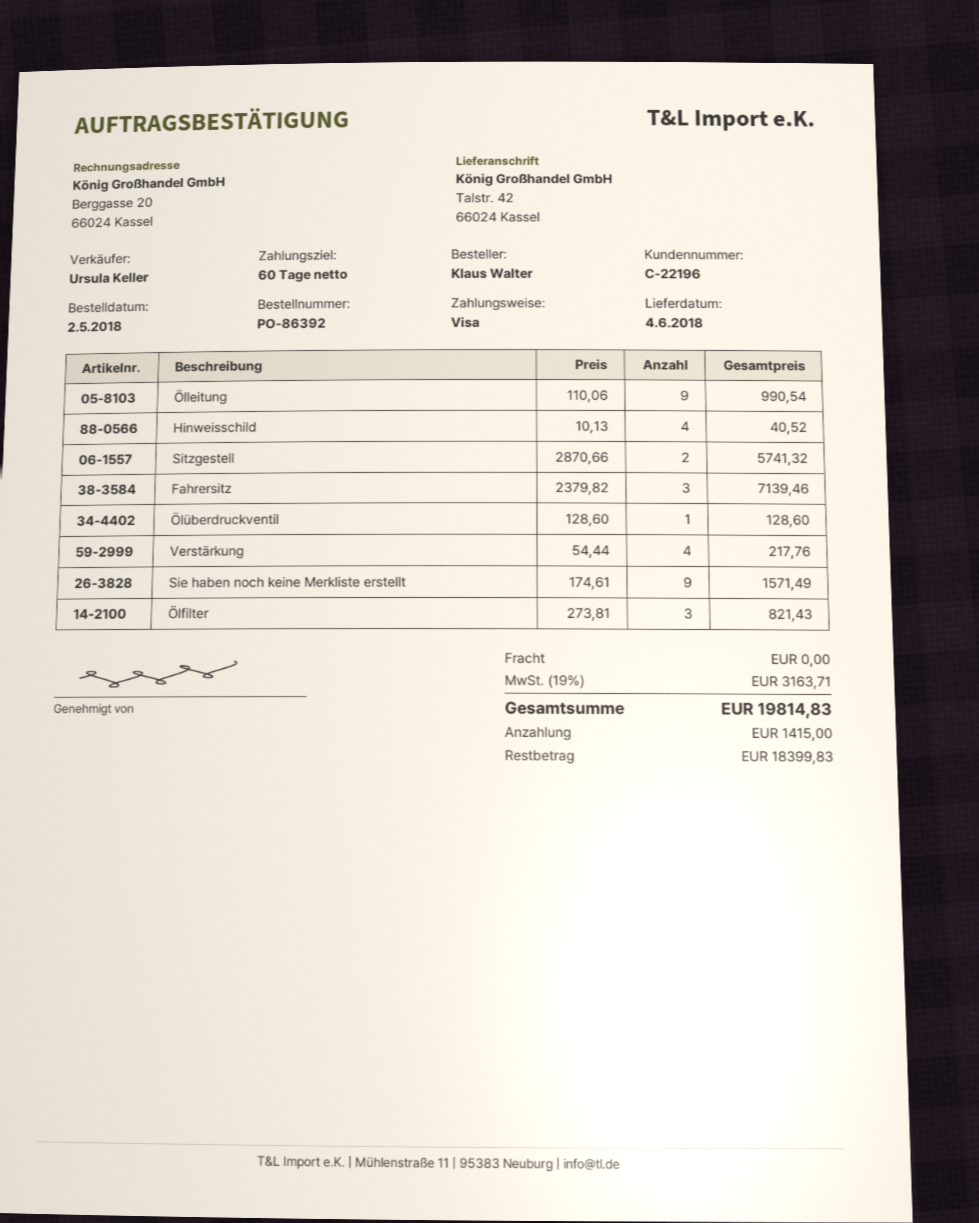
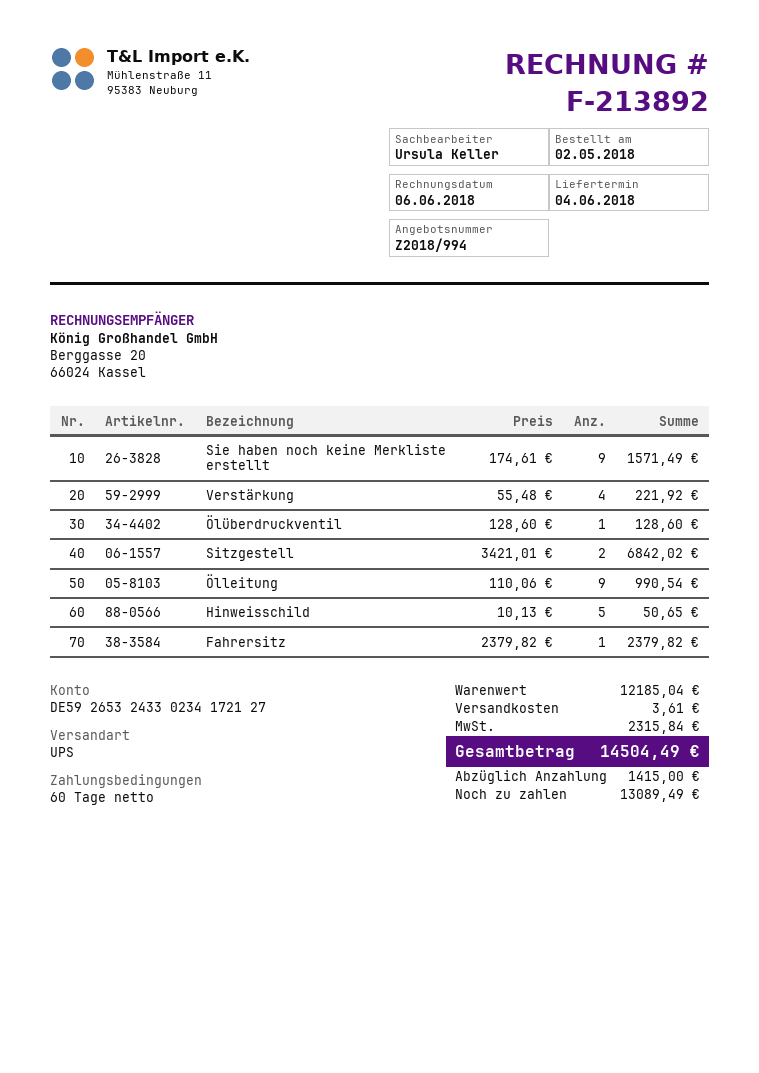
Hinweisschild: 4 x 10.13 = 40.52 -> 5 x 10.13 = 50.65
Sitzgestell: 2 x 2870.66 = 5741.32 -> 2 x 3421.01 = 6842.02
Fahrersitz: 3 x 2379.82 = 7139.46 -> 1 x 2379.82 = 2379.82
Verstärkung: 4 x 54.44 = 217.76 -> 4 x 55.48 = 221.92
Ölfilter: 3 x 273.81 = 821.43 -> none
shipping: 0.00 -> 3.61
tax: 3163.71 -> 2315.84
total: 19814.83 -> 14504.49
balance: 18399.83 -> 13089.49

